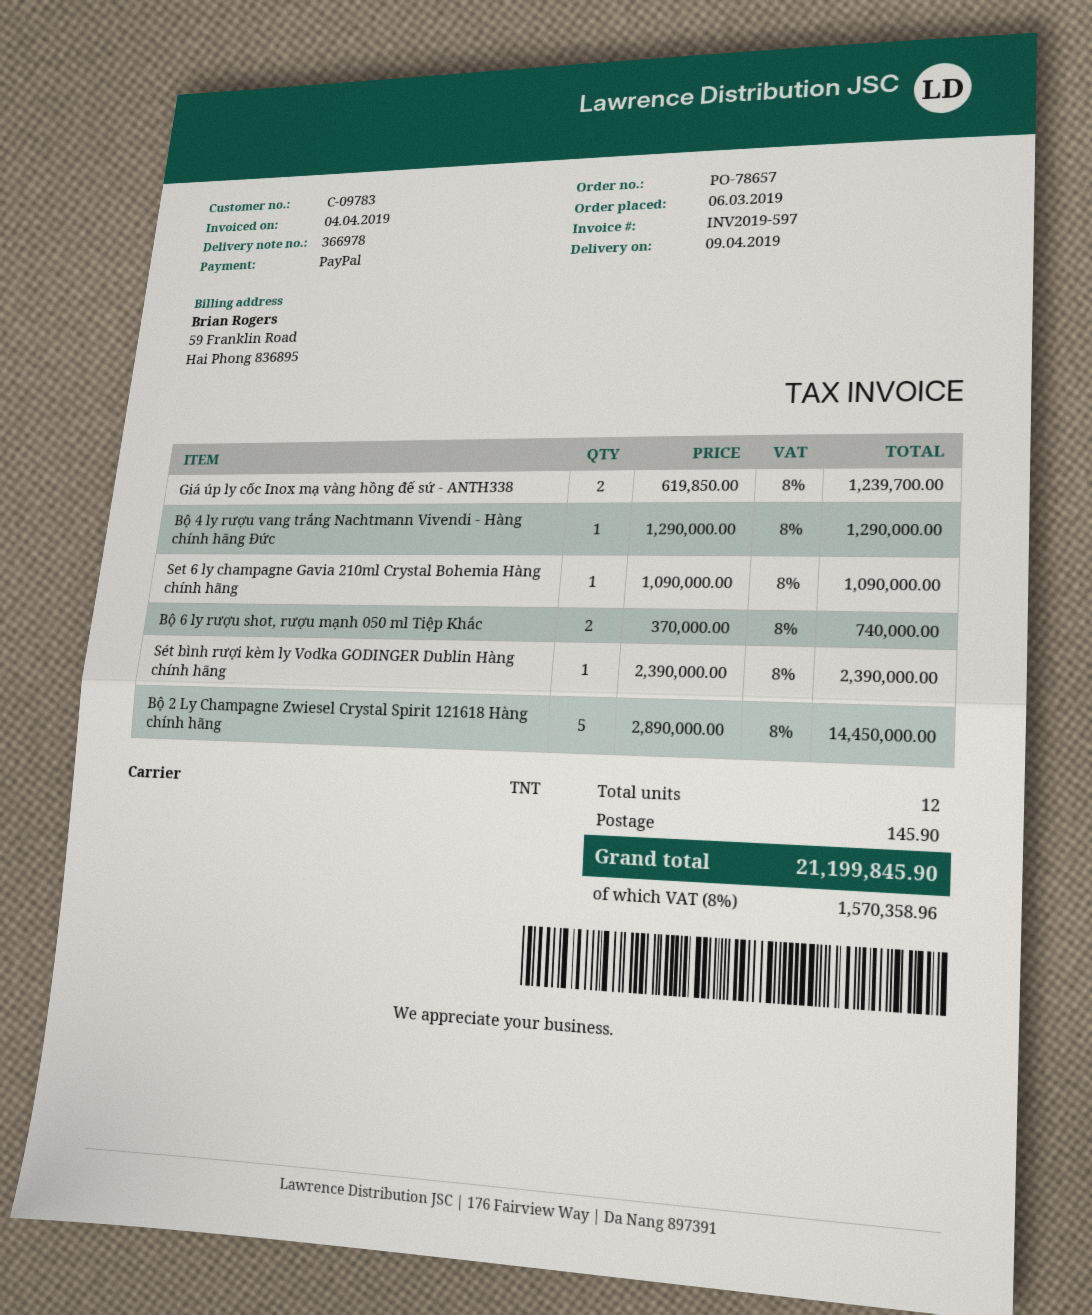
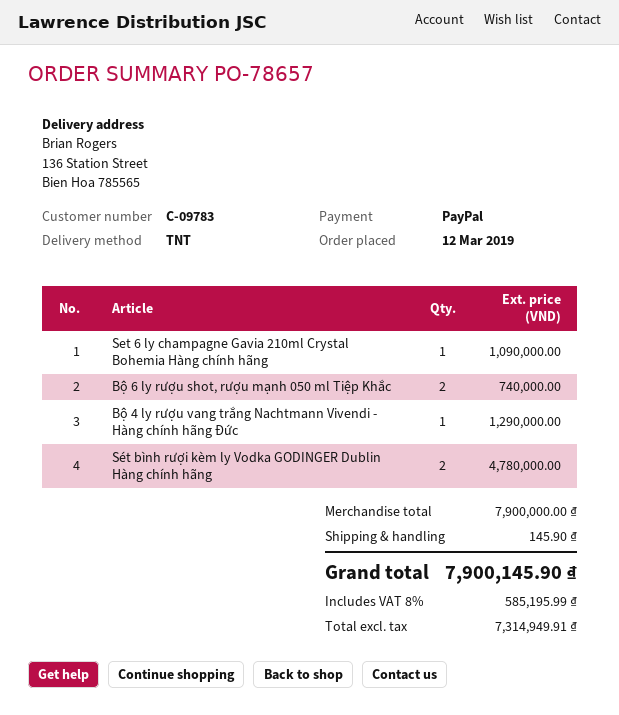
order date: 2019-03-06 -> 2019-03-12
Giá úp ly cốc Inox mạ vàng hồng đế sứ - ANTH338: 2 for 1239700.00 -> none
Sét bình rượi kèm ly Vodka GODINGER Dublin Hàng chính hãng: 1 for 2390000.00 -> 2 for 4780000.00
Bộ 2 Ly Champagne Zwiesel Crystal Spirit 121618 Hàng chính hãng: 5 for 14450000.00 -> none
tax: 8% = 1570358.96 -> 8% = 585195.99
total: 21199845.90 -> 7900145.90

